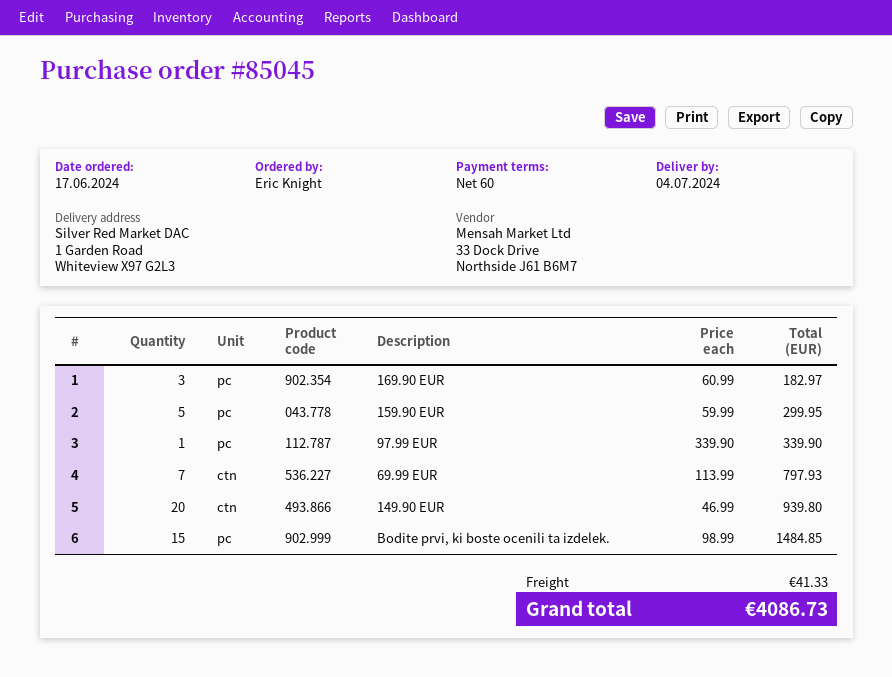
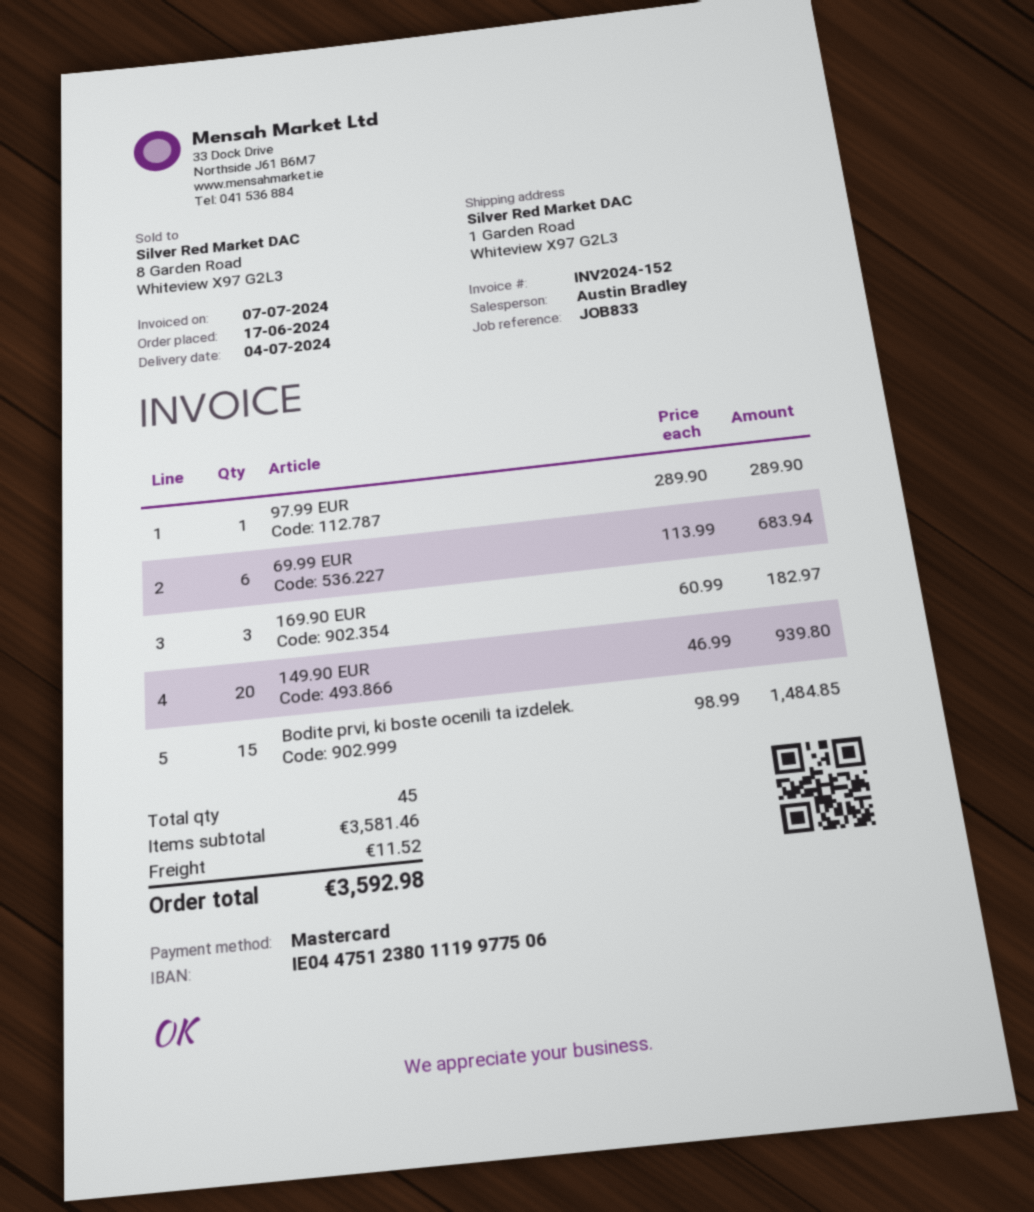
159.90 EUR: 5 x 59.99 = 299.95 -> none
97.99 EUR: 1 x 339.90 = 339.90 -> 1 x 289.90 = 289.90
69.99 EUR: 7 x 113.99 = 797.93 -> 6 x 113.99 = 683.94
shipping: 41.33 -> 11.52
total: 4086.73 -> 3592.98

